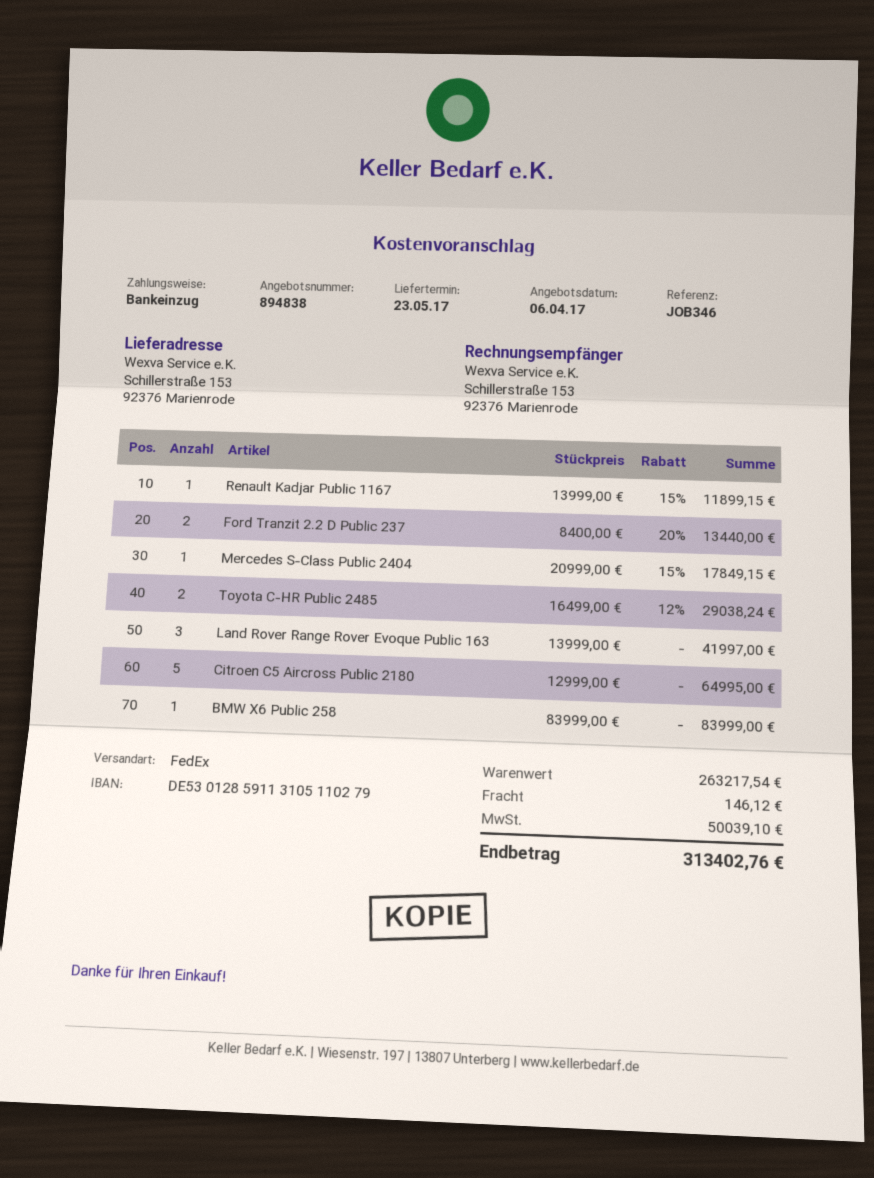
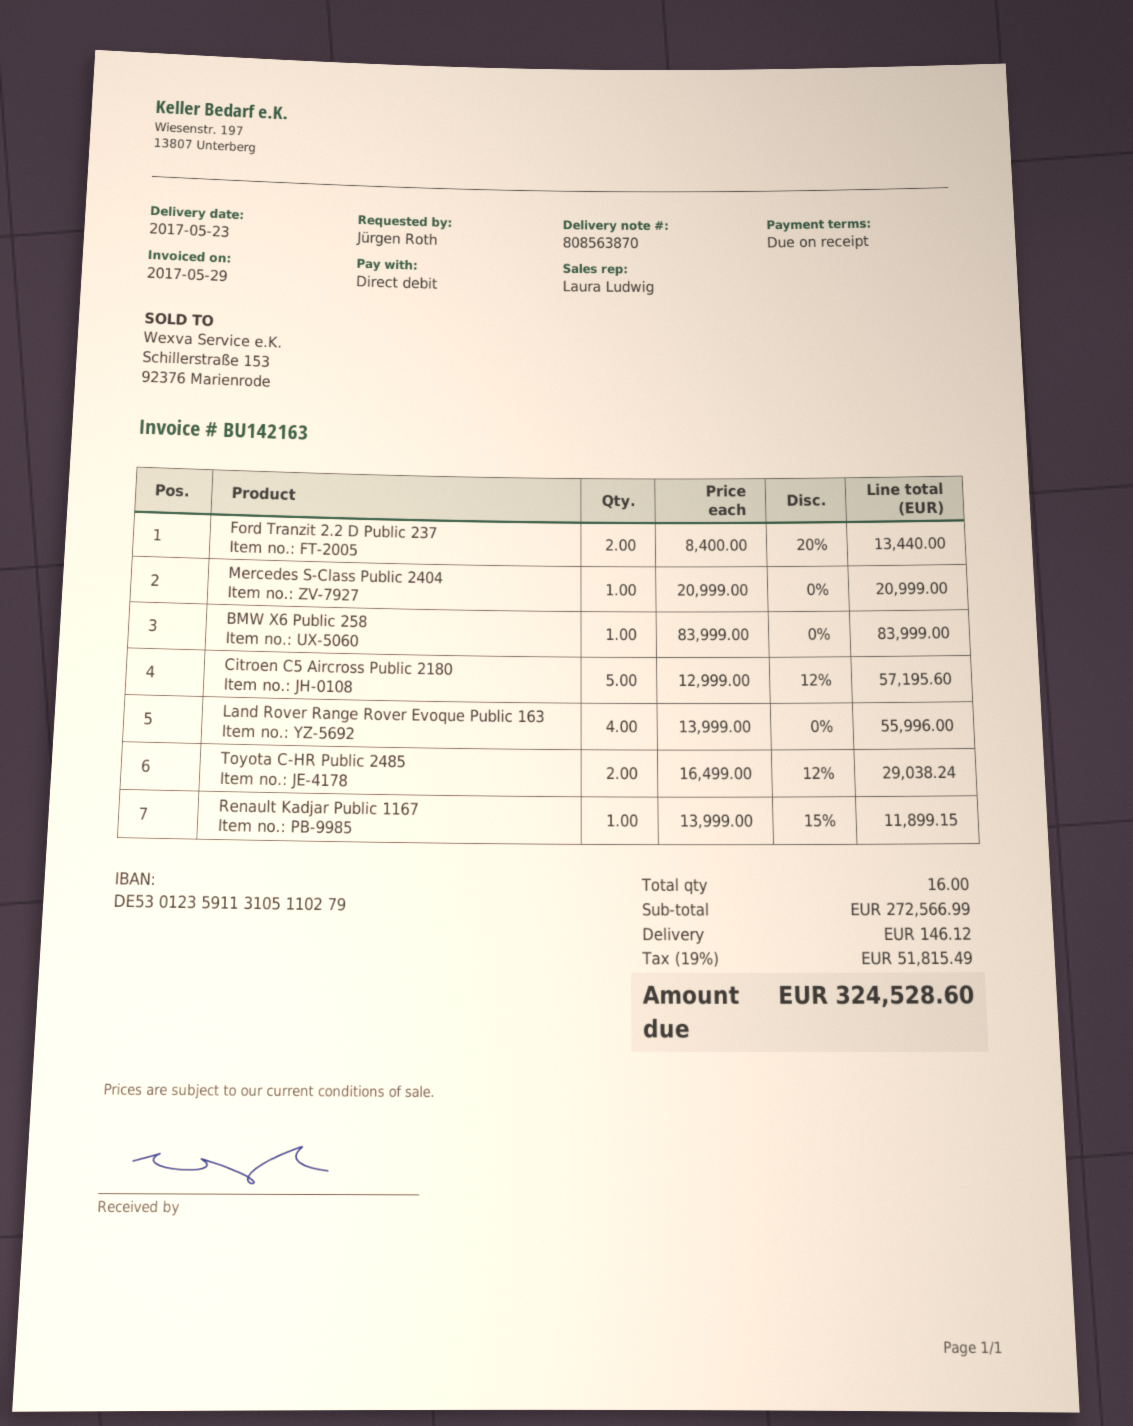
bank account: DE53012859113105110279 -> DE53012359113105110279
Mercedes S-Class Public 2404: 1 x 20999.00 - 15% = 17849.15 -> 1 x 20999.00 = 20999.00
Land Rover Range Rover Evoque Public 163: 3 x 13999.00 = 41997.00 -> 4 x 13999.00 = 55996.00
Citroen C5 Aircross Public 2180: 5 x 12999.00 = 64995.00 -> 5 x 12999.00 - 12% = 57195.60
subtotal: 263217.54 -> 272566.99
tax: 50039.10 -> 51815.49
total: 313402.76 -> 324528.60

